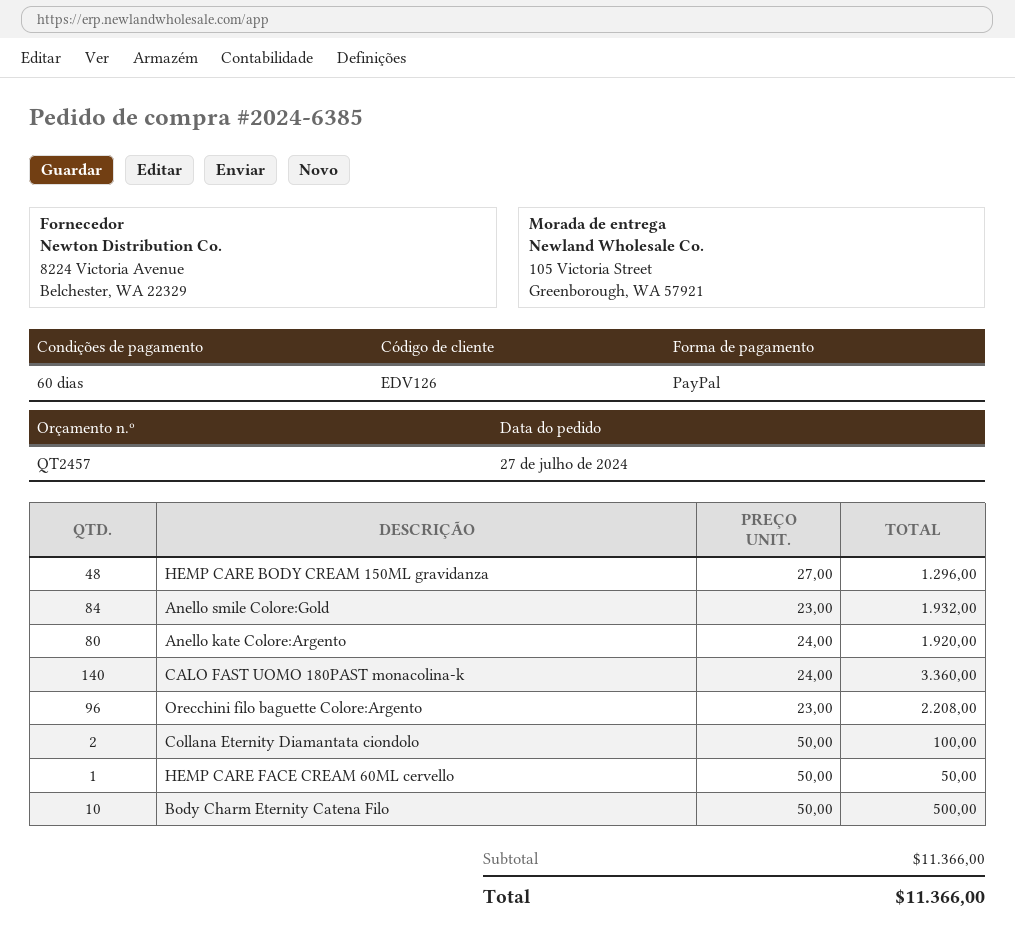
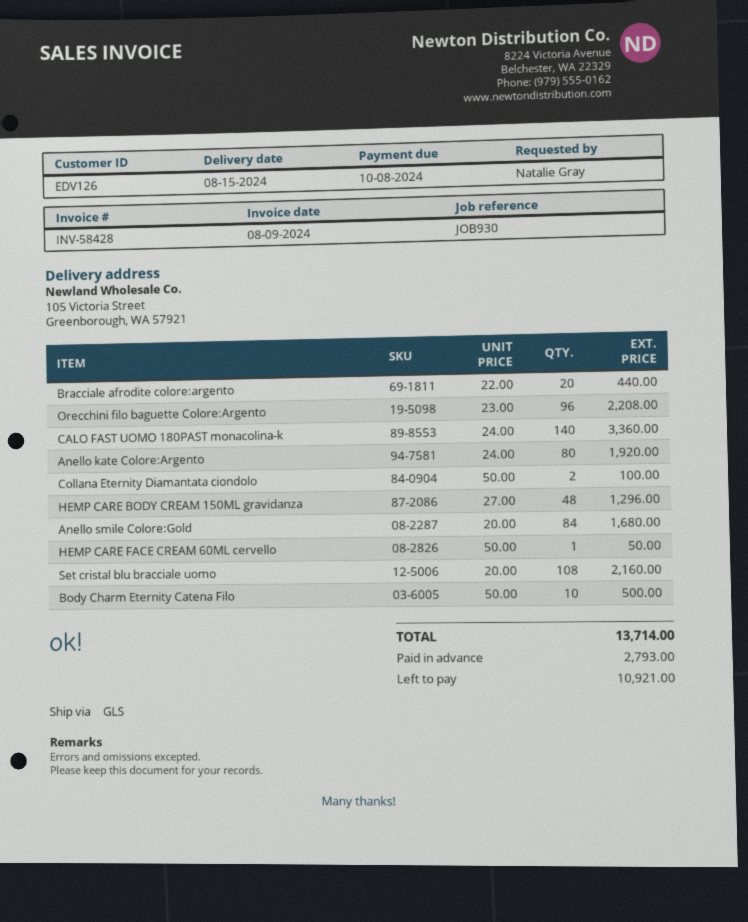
Anello smile Colore:Gold: 84 x 23.00 = 1932.00 -> 84 x 20.00 = 1680.00
Bracciale afrodite colore:argento: none -> 20 x 22.00 = 440.00
Set cristal blu bracciale uomo: none -> 108 x 20.00 = 2160.00
total: 11366.00 -> 13714.00

